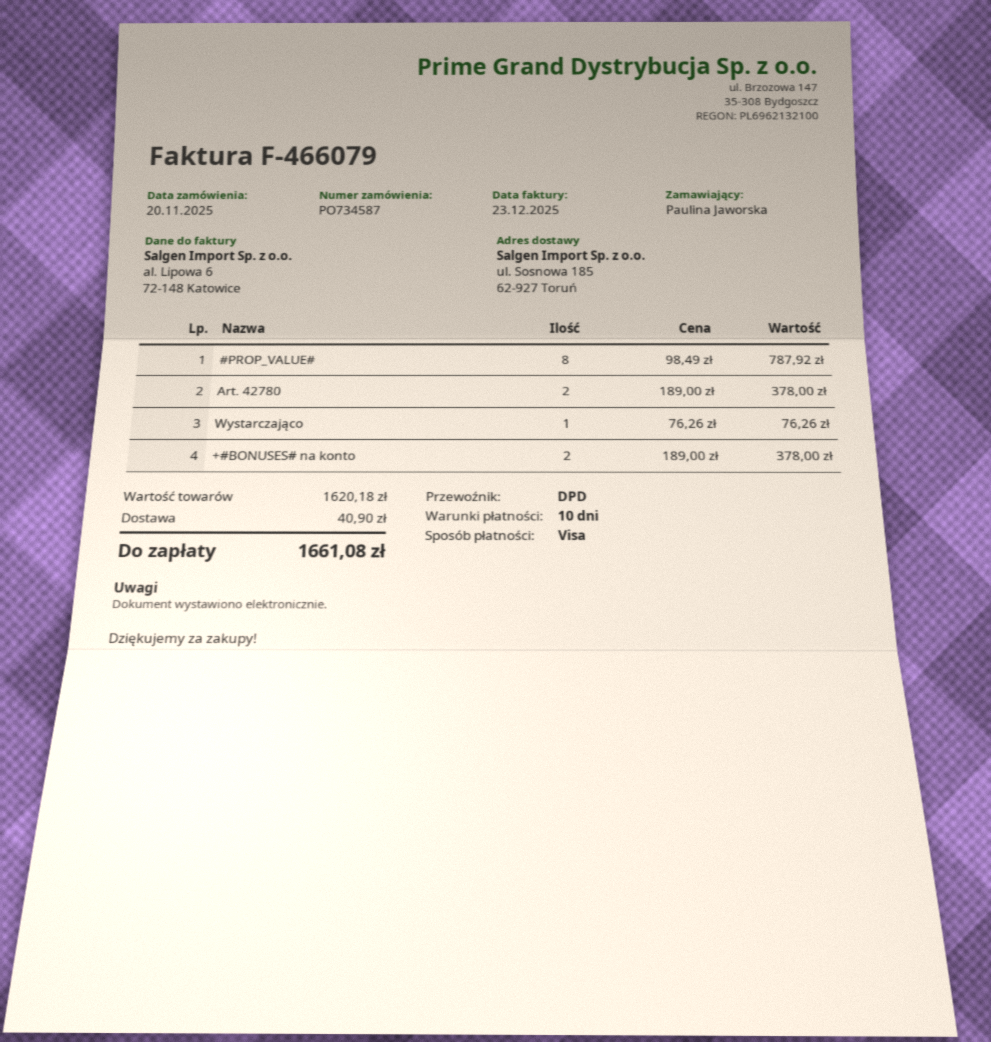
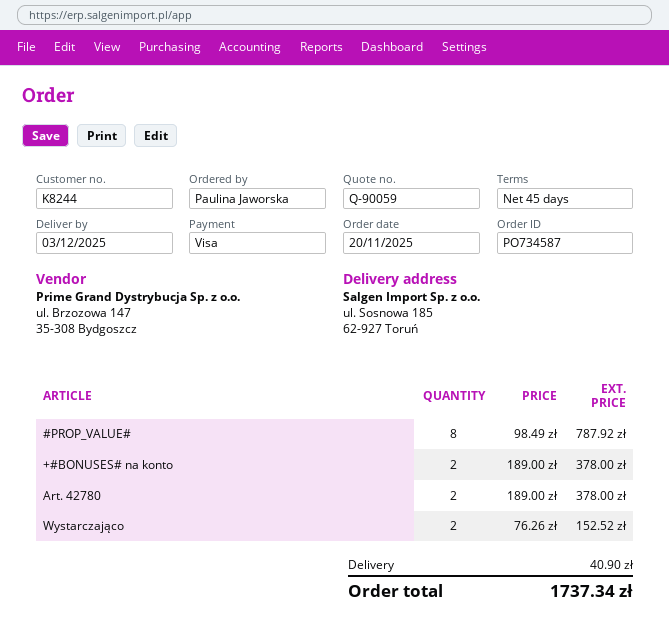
payment terms: 10 days -> 45 days
Wystarczająco: 1 x 76.26 = 76.26 -> 2 x 76.26 = 152.52
total: 1661.08 -> 1737.34

